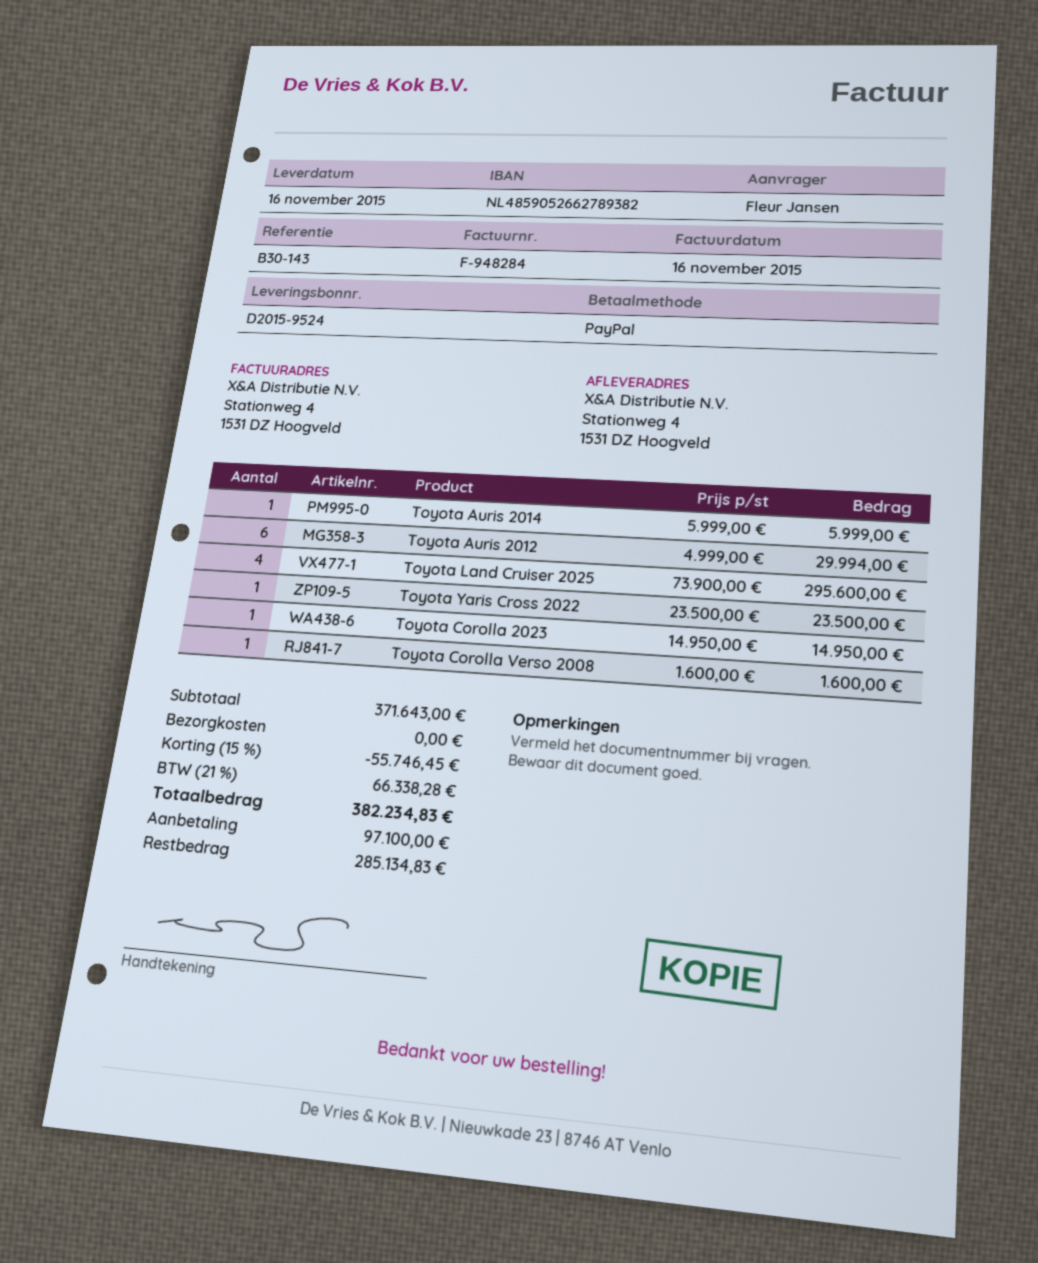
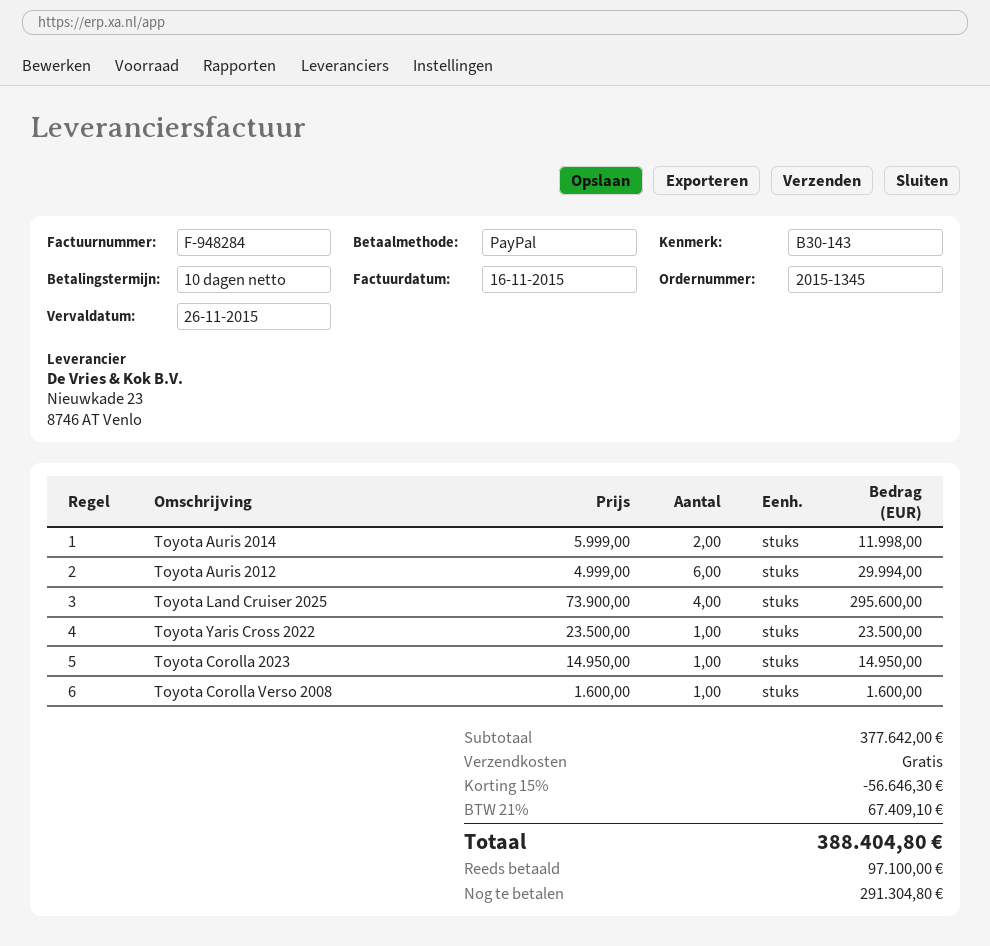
Toyota Auris 2014: 1 x 5999.00 = 5999.00 -> 2 x 5999.00 = 11998.00
subtotal: 371643.00 -> 377642.00
discount: 15% = 55746.45 -> 15% = 56646.30
tax: 21% = 66338.28 -> 21% = 67409.10
total: 382234.83 -> 388404.80
balance: 285134.83 -> 291304.80

